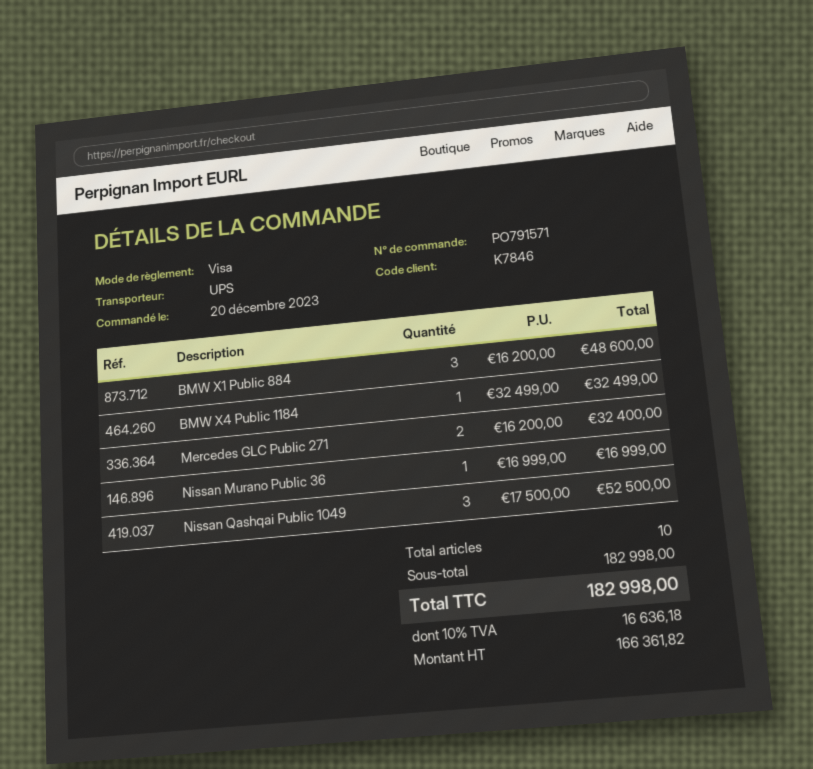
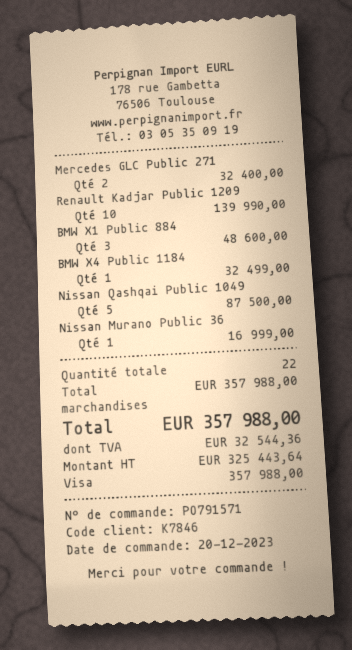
Nissan Qashqai Public 1049: 3 for 52500.00 -> 5 for 87500.00
Renault Kadjar Public 1209: none -> 10 for 139990.00
total quantity: 10 -> 22
subtotal: 182998.00 -> 357988.00
net: 166361.82 -> 325443.64
tax: 16636.18 -> 32544.36
total: 182998.00 -> 357988.00

